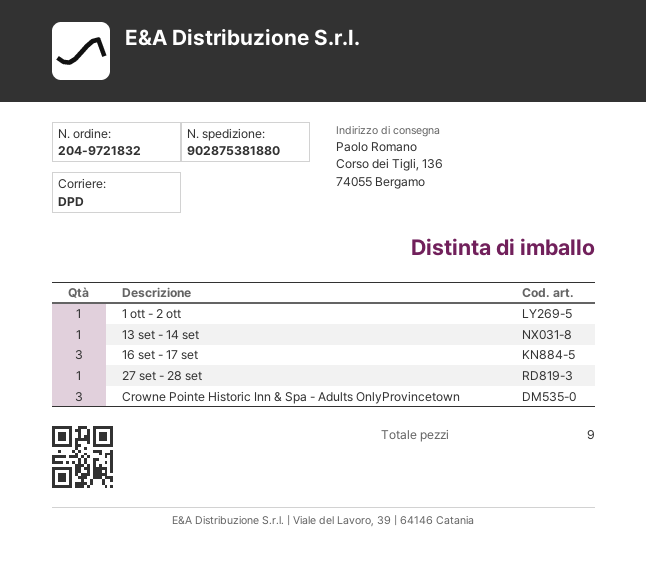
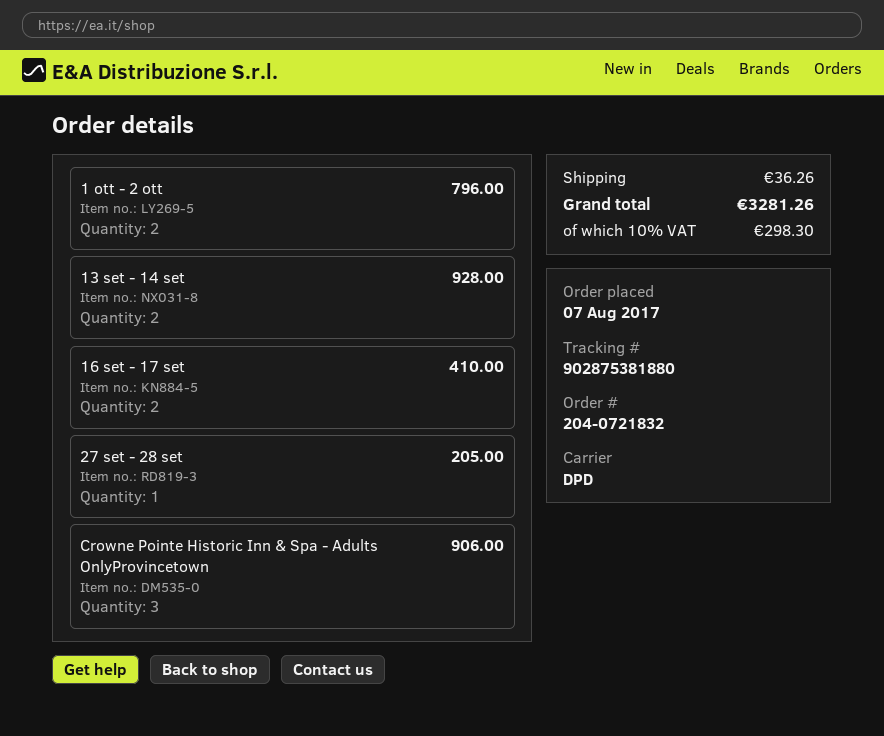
order number: 204-9721832 -> 204-0721832
1 ott - 2 ott: 1 -> 2
13 set - 14 set: 1 -> 2
16 set - 17 set: 3 -> 2

